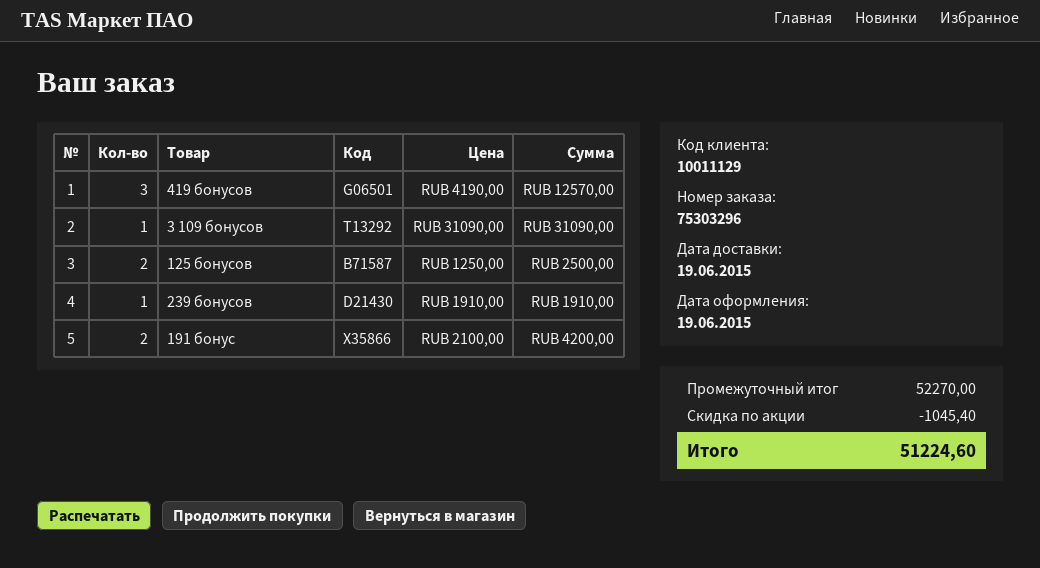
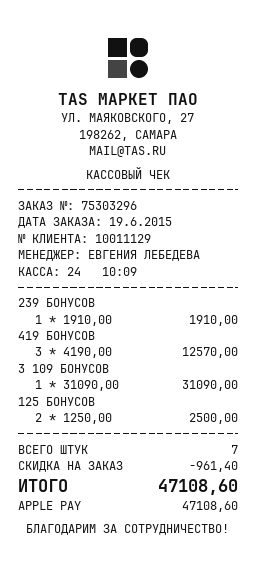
191 бонус: 2 x 2100.00 = 4200.00 -> none
discount: 1045.40 -> 961.40
total: 51224.60 -> 47108.60

